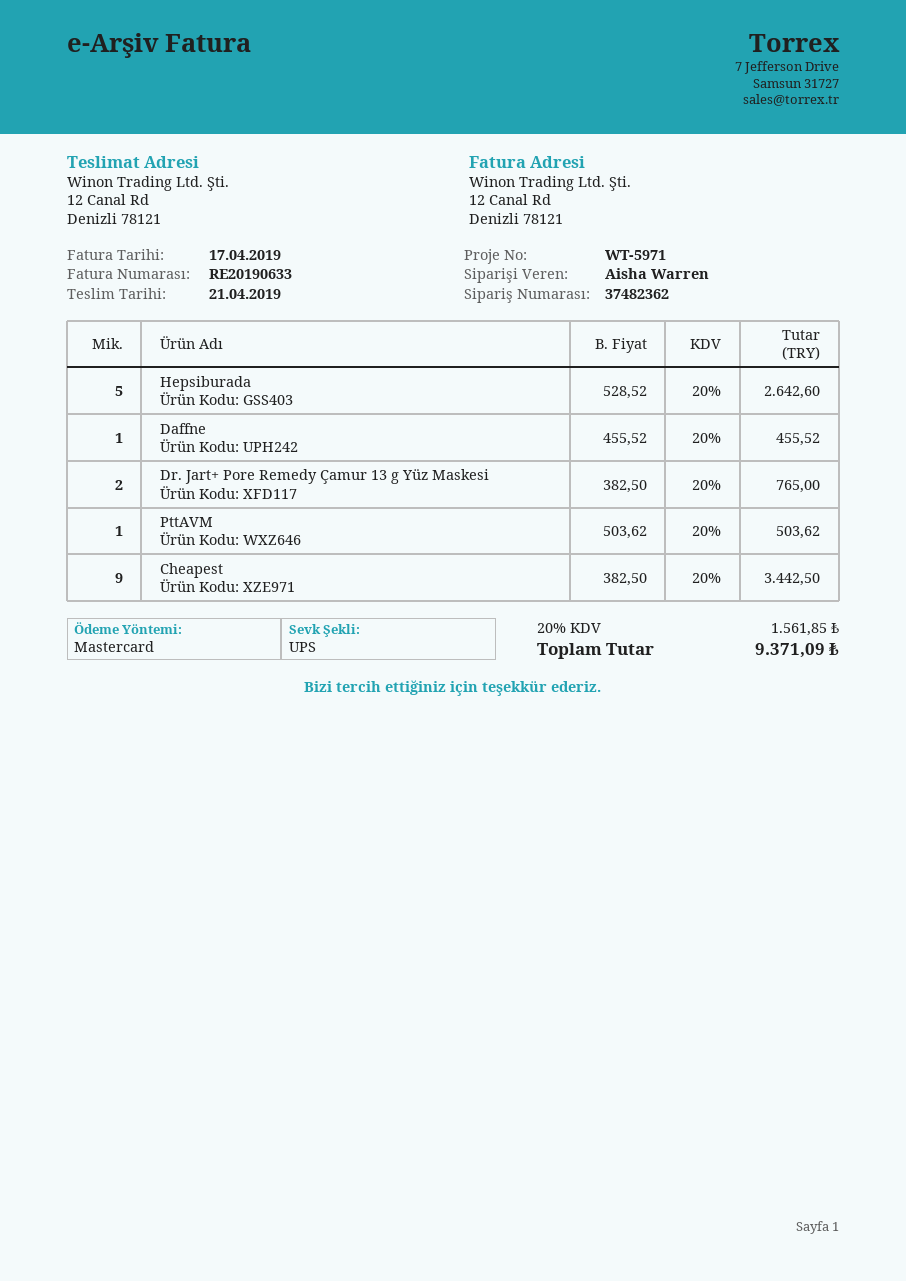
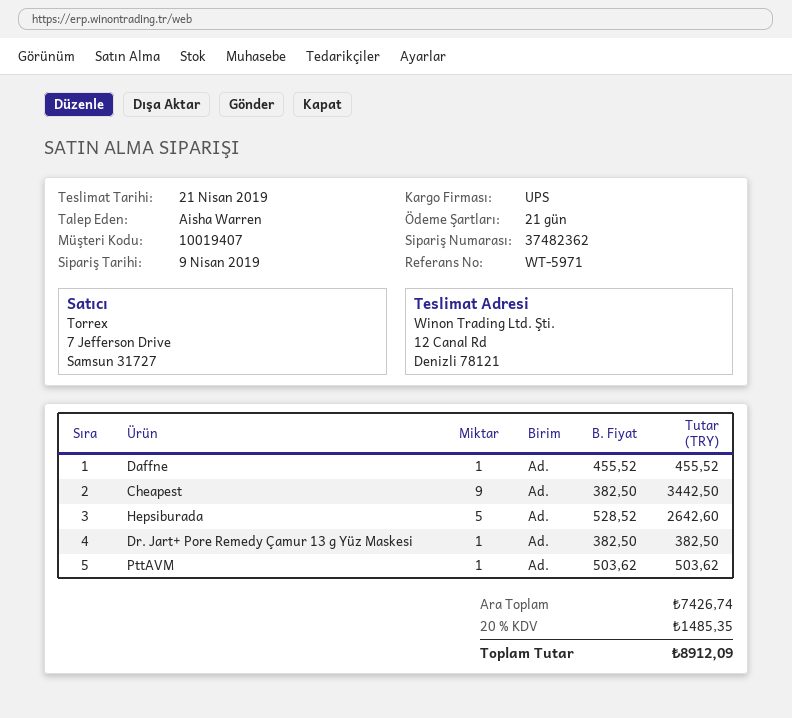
Dr. Jart+ Pore Remedy Çamur 13 g Yüz Maskesi: 2 x 382.50 = 765.00 -> 1 x 382.50 = 382.50
tax: 20% = 1561.85 -> 20% = 1485.35
total: 9371.09 -> 8912.09

